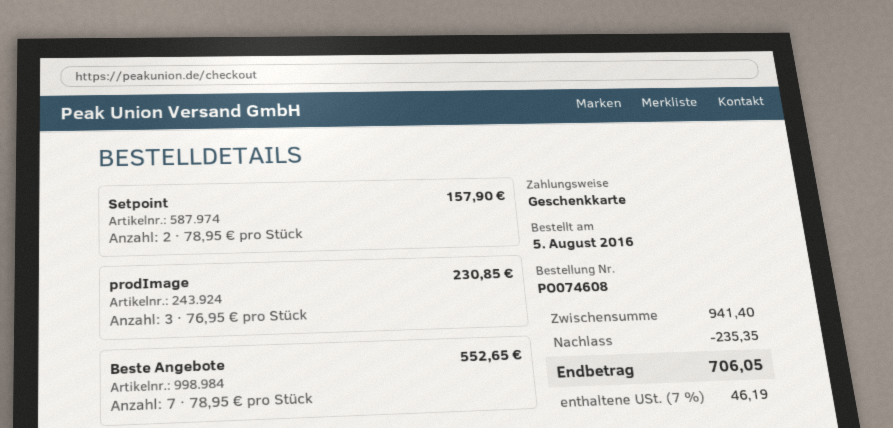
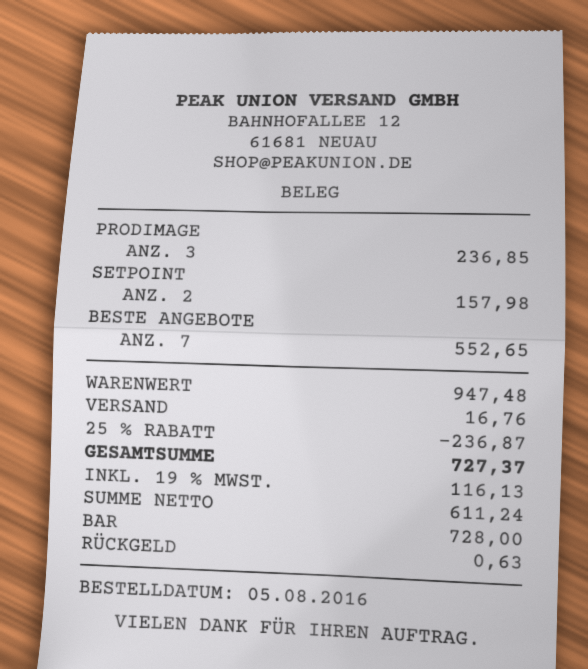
payment method: gift card -> cash
Setpoint: 2 for 157.90 -> 2 for 157.98
prodImage: 3 for 230.85 -> 3 for 236.85
subtotal: 941.40 -> 947.48
discount: 235.35 -> 236.87
shipping: none -> 16.76
tax: 7% = 46.19 -> 19% = 116.13
total: 706.05 -> 727.37

